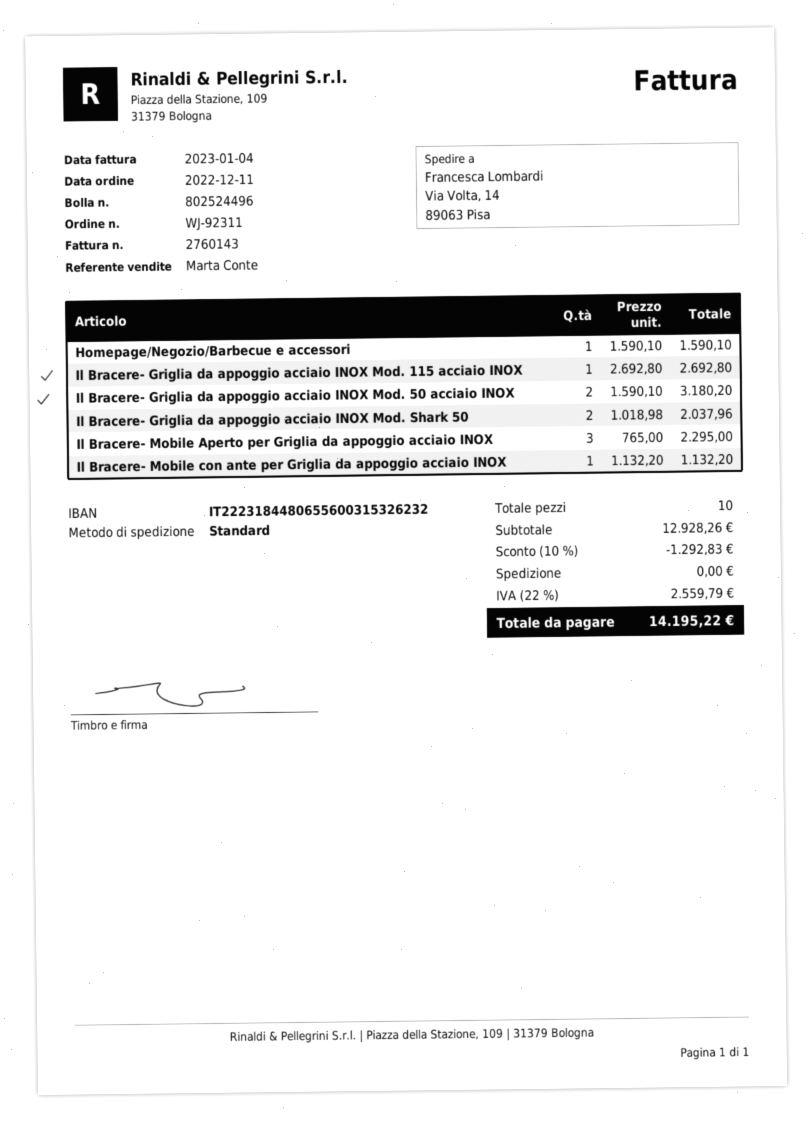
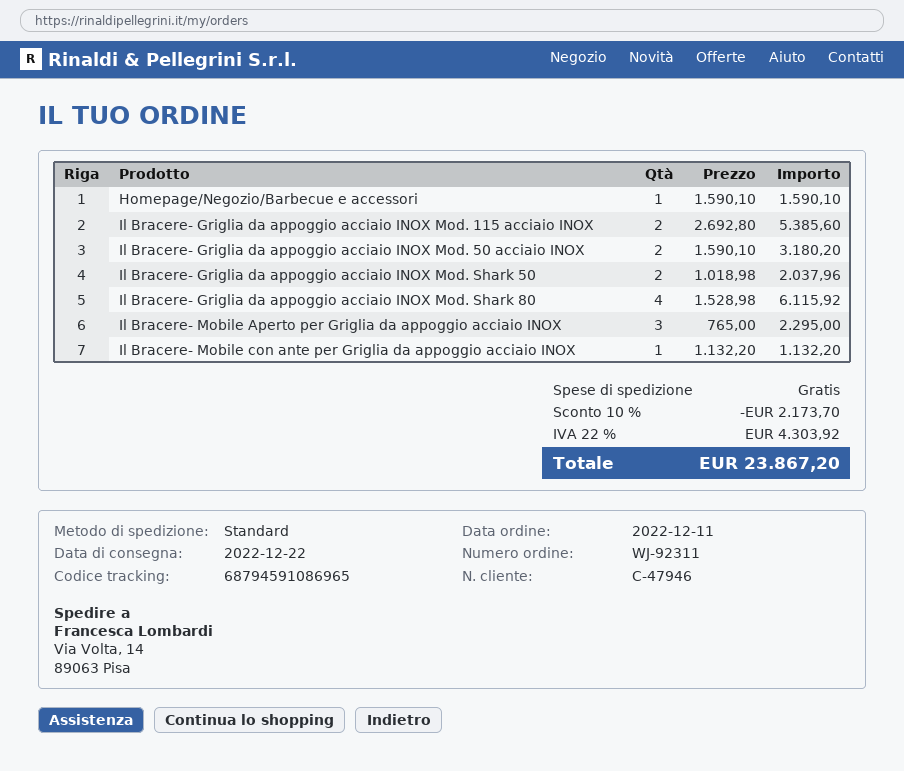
Il Bracere- Griglia da appoggio acciaio INOX Mod. 115 acciaio INOX: 1 x 2692.80 = 2692.80 -> 2 x 2692.80 = 5385.60
Il Bracere- Griglia da appoggio acciaio INOX Mod. Shark 80: none -> 4 x 1528.98 = 6115.92
discount: 10% = 1292.83 -> 10% = 2173.70
tax: 22% = 2559.79 -> 22% = 4303.92
total: 14195.22 -> 23867.20

